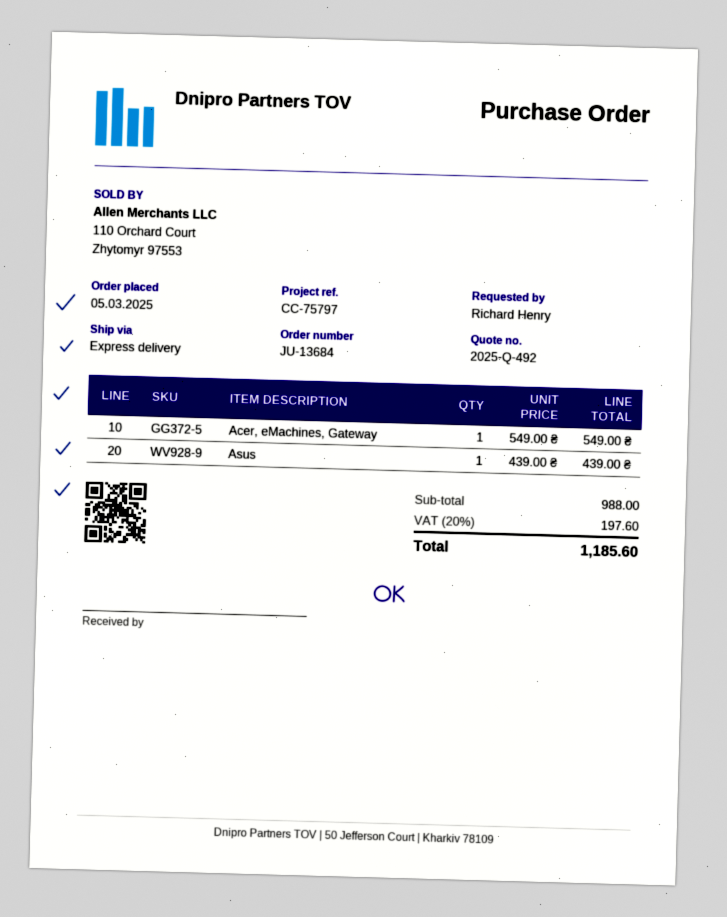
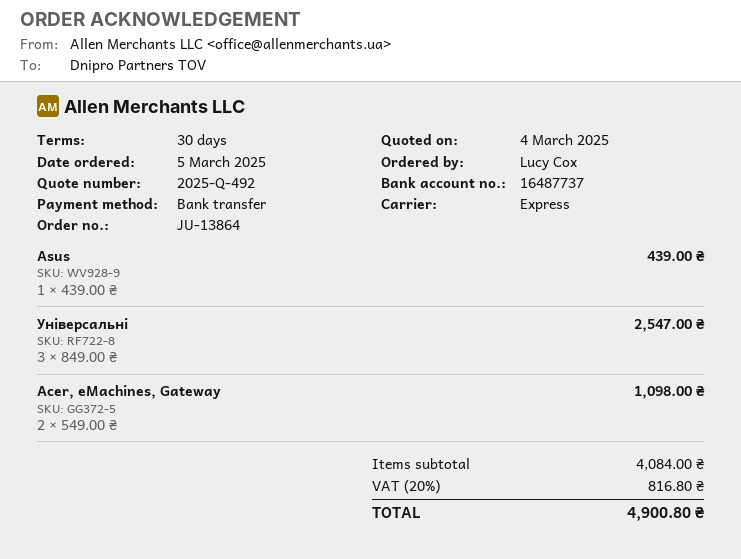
order number: JU-13684 -> JU-13864
ordered by: Richard Henry -> Lucy Cox
Acer, eMachines, Gateway: 1 x 549.00 = 549.00 -> 2 x 549.00 = 1098.00
Універсальні: none -> 3 x 849.00 = 2547.00
subtotal: 988.00 -> 4084.00
tax: 20% = 197.60 -> 20% = 816.80
total: 1185.60 -> 4900.80

